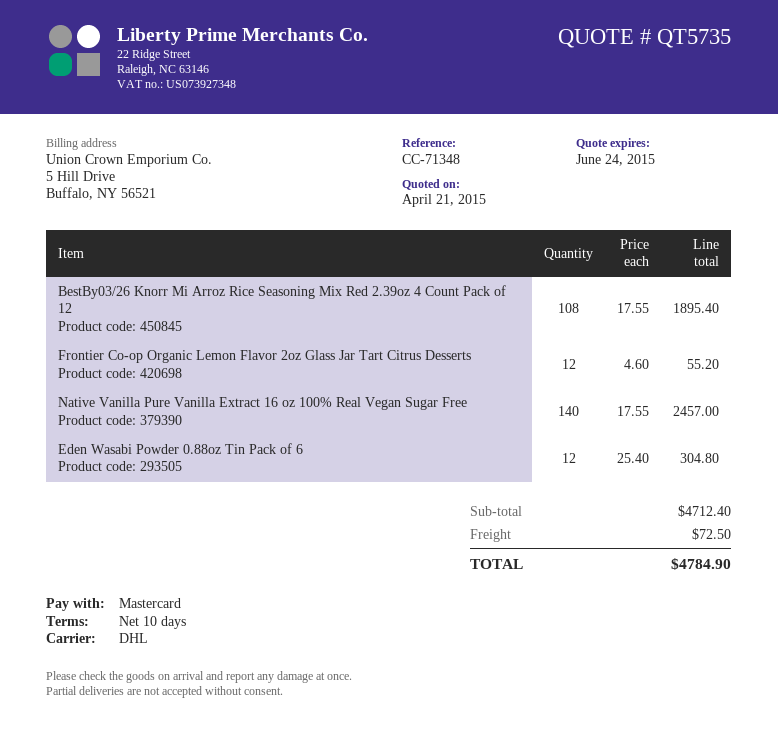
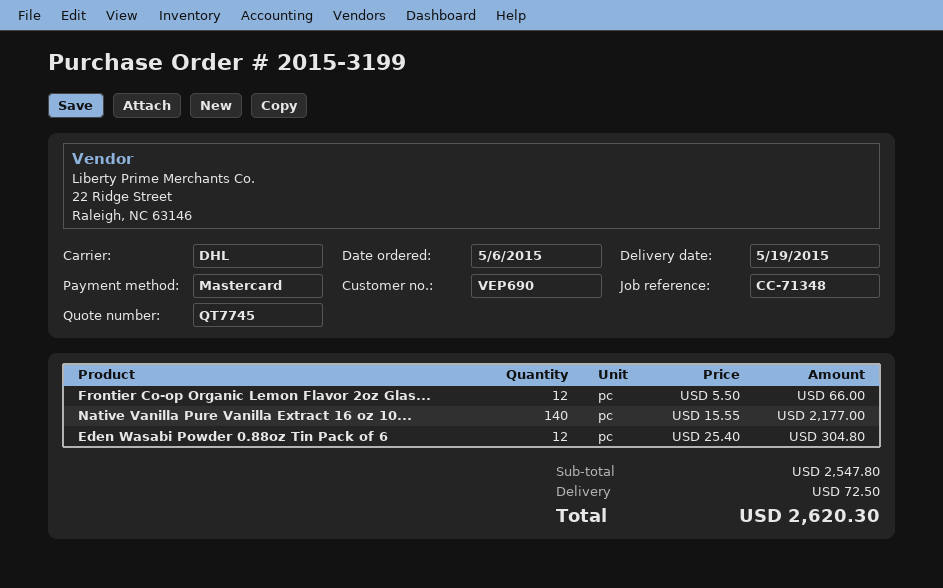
quote number: QT5735 -> QT7745
BestBy03/26 Knorr Mi Arroz Rice Seasoning Mix Red 2.39oz 4 Count Pack of 12: 108 x 17.55 = 1895.40 -> none
Frontier Co-op Organic Lemon Flavor 2oz Glass Jar Tart Citrus Desserts: 12 x 4.60 = 55.20 -> 12 x 5.50 = 66.00
Native Vanilla Pure Vanilla Extract 16 oz 100% Real Vegan Sugar Free: 140 x 17.55 = 2457.00 -> 140 x 15.55 = 2177.00
subtotal: 4712.40 -> 2547.80
total: 4784.90 -> 2620.30

